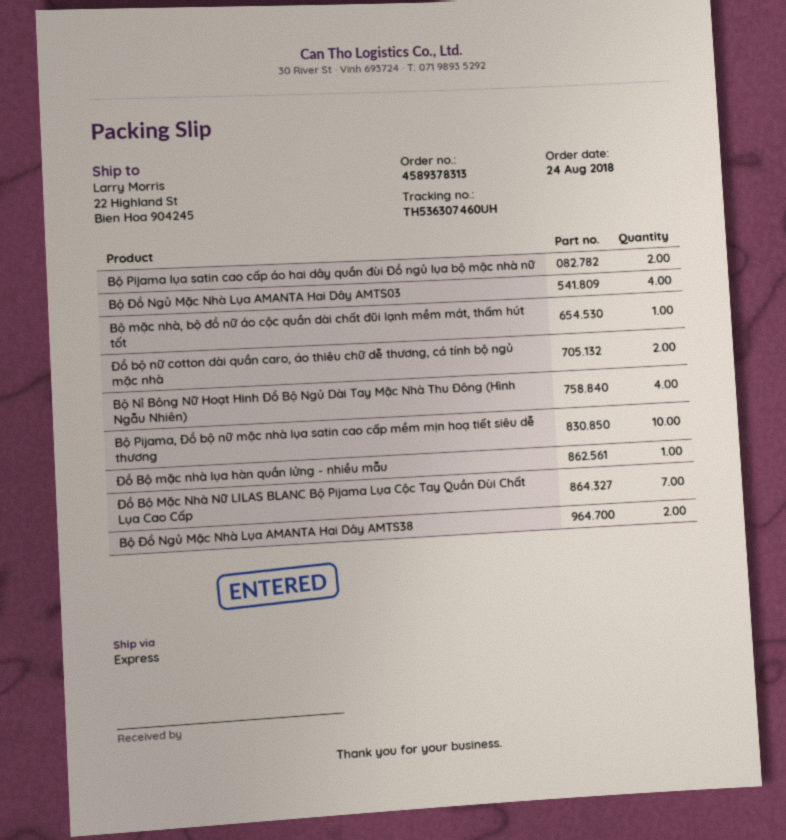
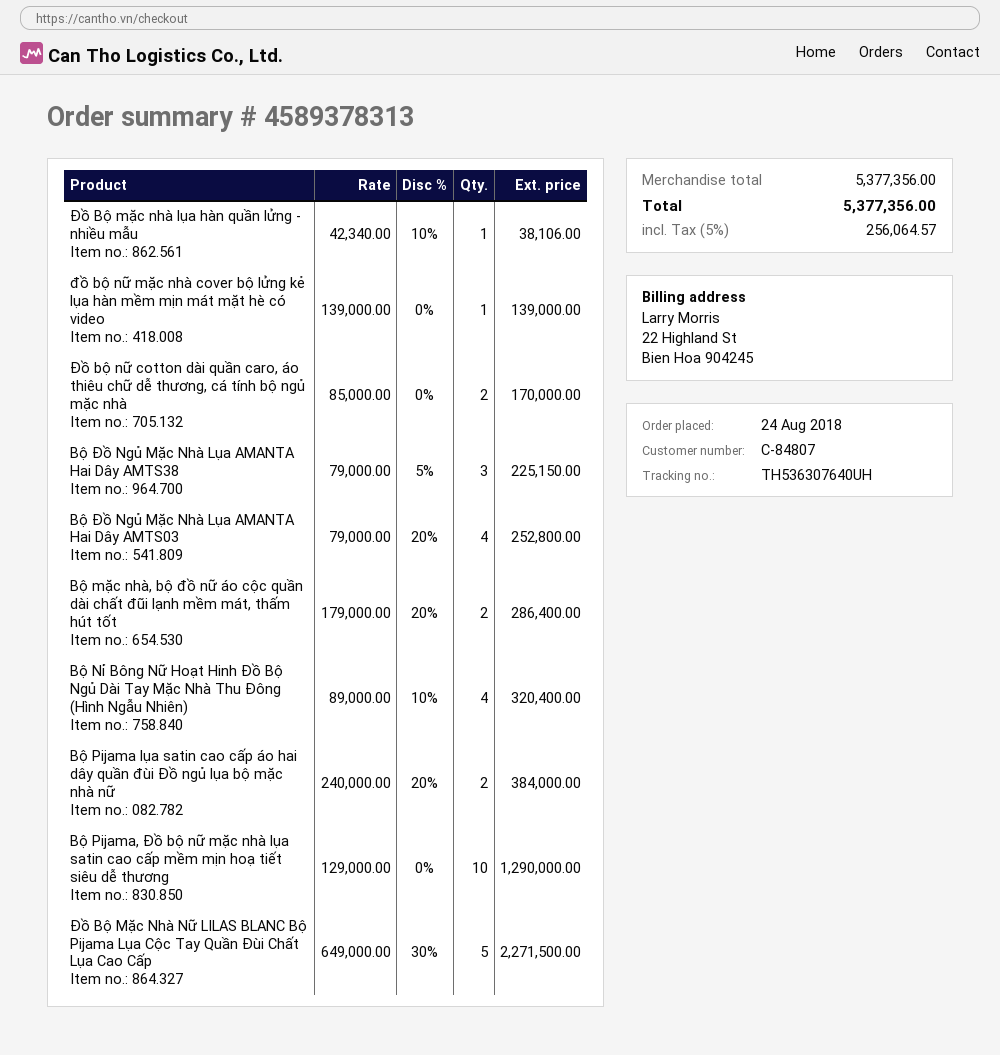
tracking number: TH536307460UH -> TH536307640UH
Bộ mặc nhà, bộ đồ nữ áo cộc quần dài chất đũi lạnh mềm mát, thấm hút tốt: 1 -> 2
Đồ Bộ Mặc Nhà Nữ LILAS BLANC Bộ Pijama Lụa Cộc Tay Quần Đùi Chất Lụa Cao Cấp: 7 -> 5
Bộ Đồ Ngủ Mặc Nhà Lụa AMANTA Hai Dây AMTS38: 2 -> 3
đồ bộ nữ mặc nhà cover bộ lửng kẻ lụa hàn mềm mịn mát mặt hè có video: none -> 1

